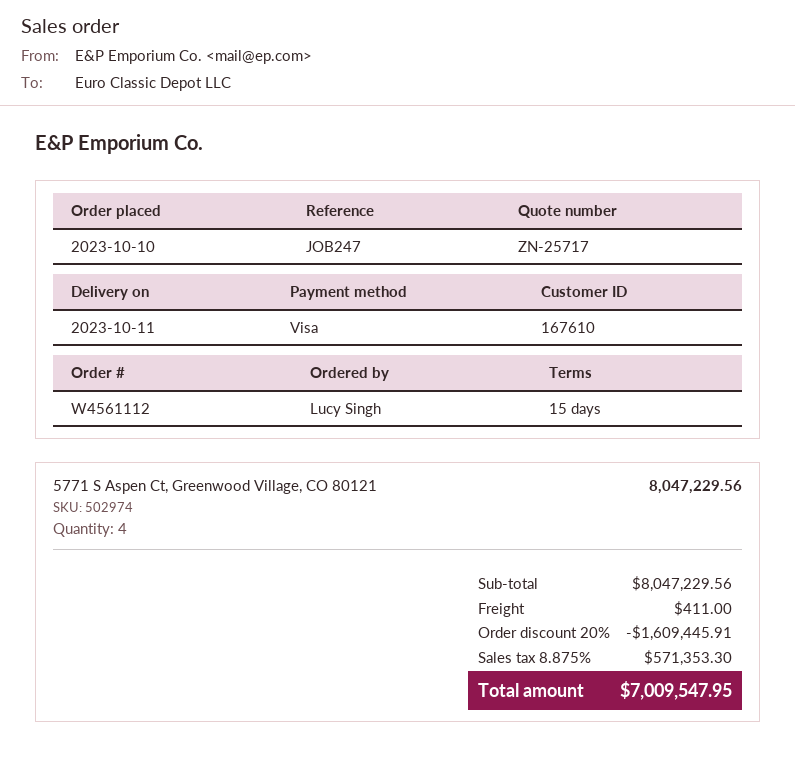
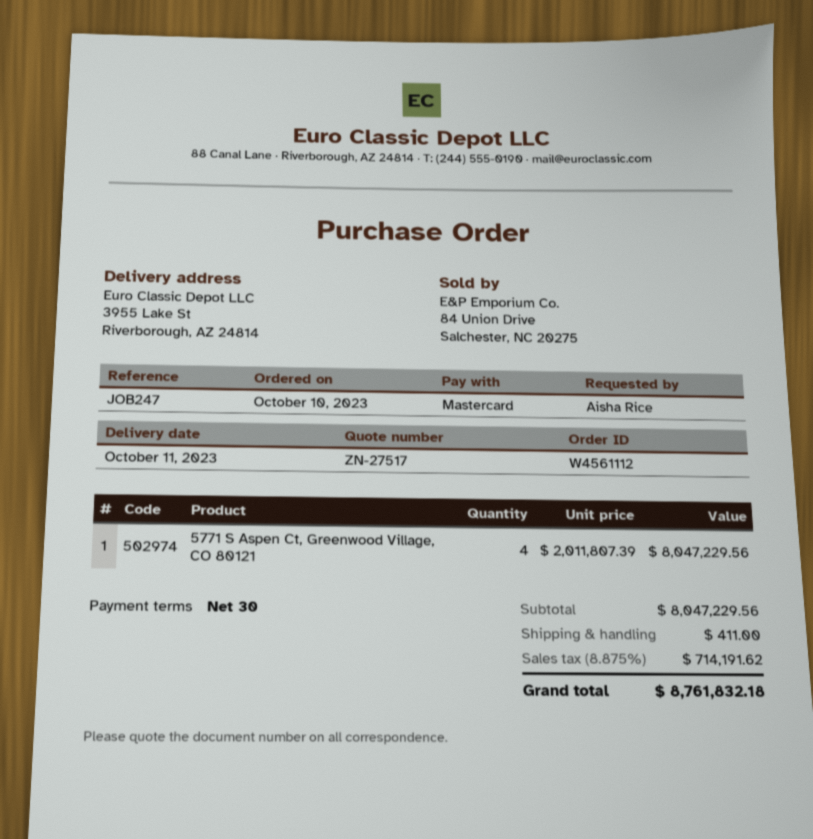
quote number: ZN-25717 -> ZN-27517
payment terms: 15 days -> 30 days
ordered by: Lucy Singh -> Aisha Rice
payment method: Visa -> Mastercard
discount: 20% = 1609445.91 -> none
tax: 8.875% = 571353.30 -> 8.875% = 714191.62
total: 7009547.95 -> 8761832.18

